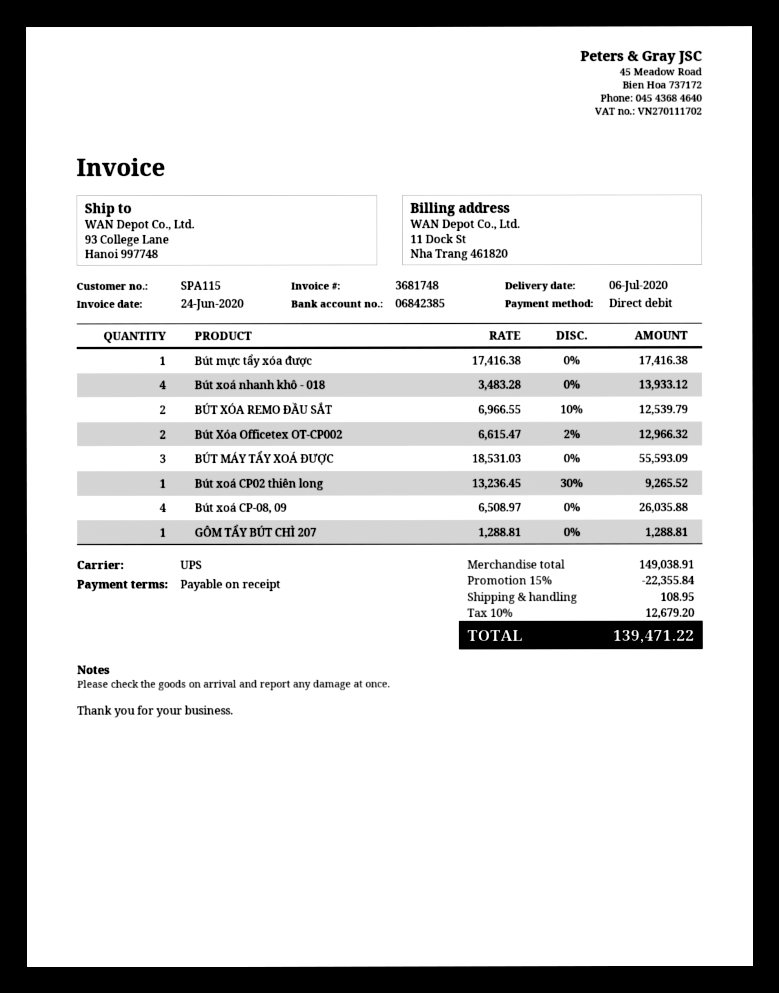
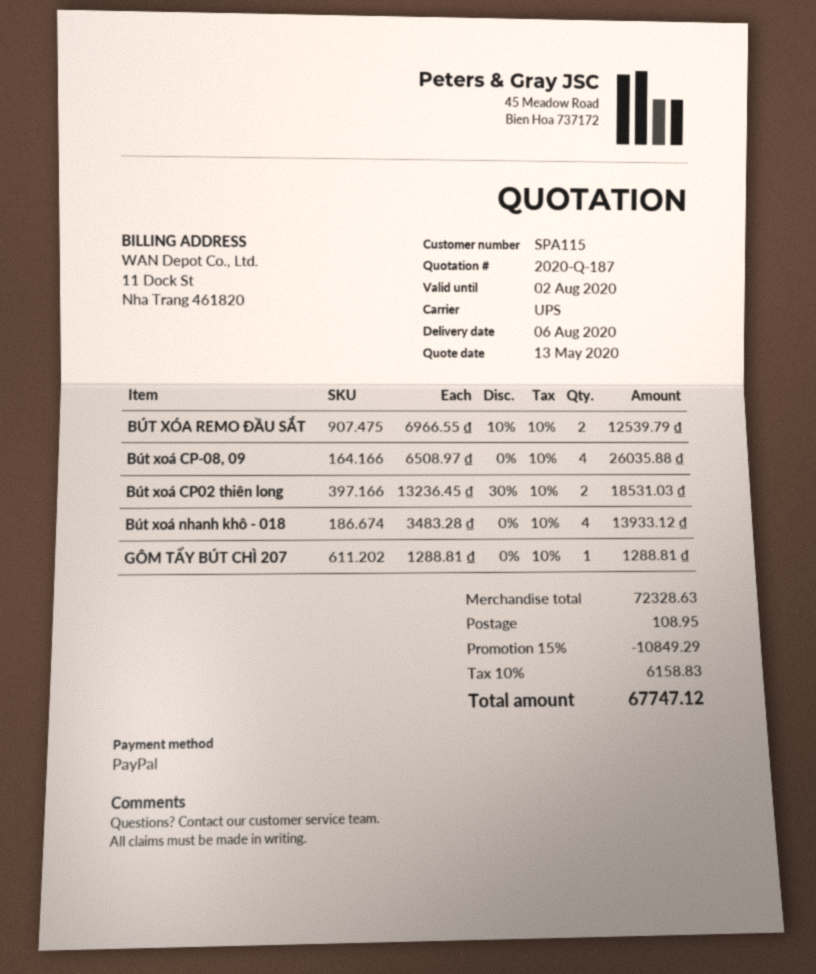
delivery date: 2020-07-06 -> 2020-08-06
payment method: direct debit -> PayPal
Bút mực tẩy xóa được: 1 x 17416.38 = 17416.38 -> none
Bút Xóa Officetex OT-CP002: 2 x 6615.47 - 2% = 12966.32 -> none
BÚT MÁY TẨY XOÁ ĐƯỢC: 3 x 18531.03 = 55593.09 -> none
Bút xoá CP02 thiên long: 1 x 13236.45 - 30% = 9265.52 -> 2 x 13236.45 - 30% = 18531.03
subtotal: 149038.91 -> 72328.63
discount: 15% = 22355.84 -> 15% = 10849.29
tax: 10% = 12679.20 -> 10% = 6158.83
total: 139471.22 -> 67747.12

